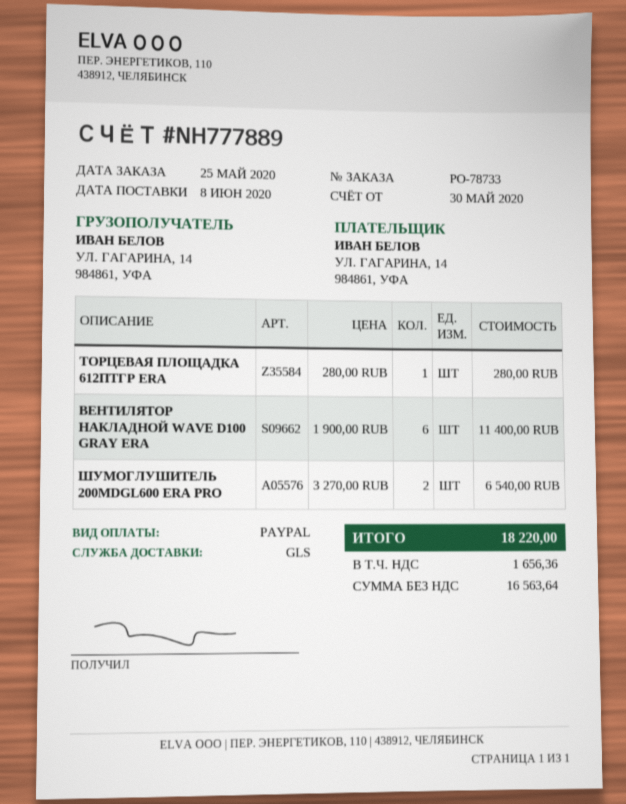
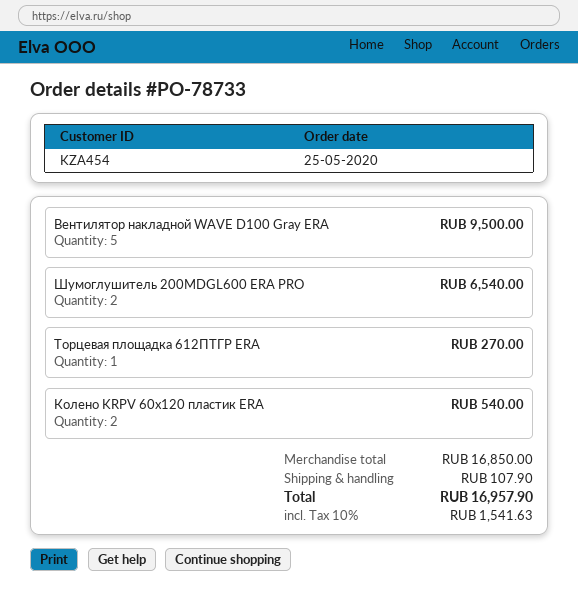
ТОРЦЕВАЯ ПЛОЩАДКА 612ПТГР ERA: 1 for 280.00 -> 1 for 270.00
ВЕНТИЛЯТОР НАКЛАДНОЙ WAVE D100 GRAY ERA: 6 for 11400.00 -> 5 for 9500.00
Колено KRPV 60х120 пластик ERA: none -> 2 for 540.00
shipping: none -> 107.90
tax: 1656.36 -> 1541.63
total: 18220.00 -> 16957.90

